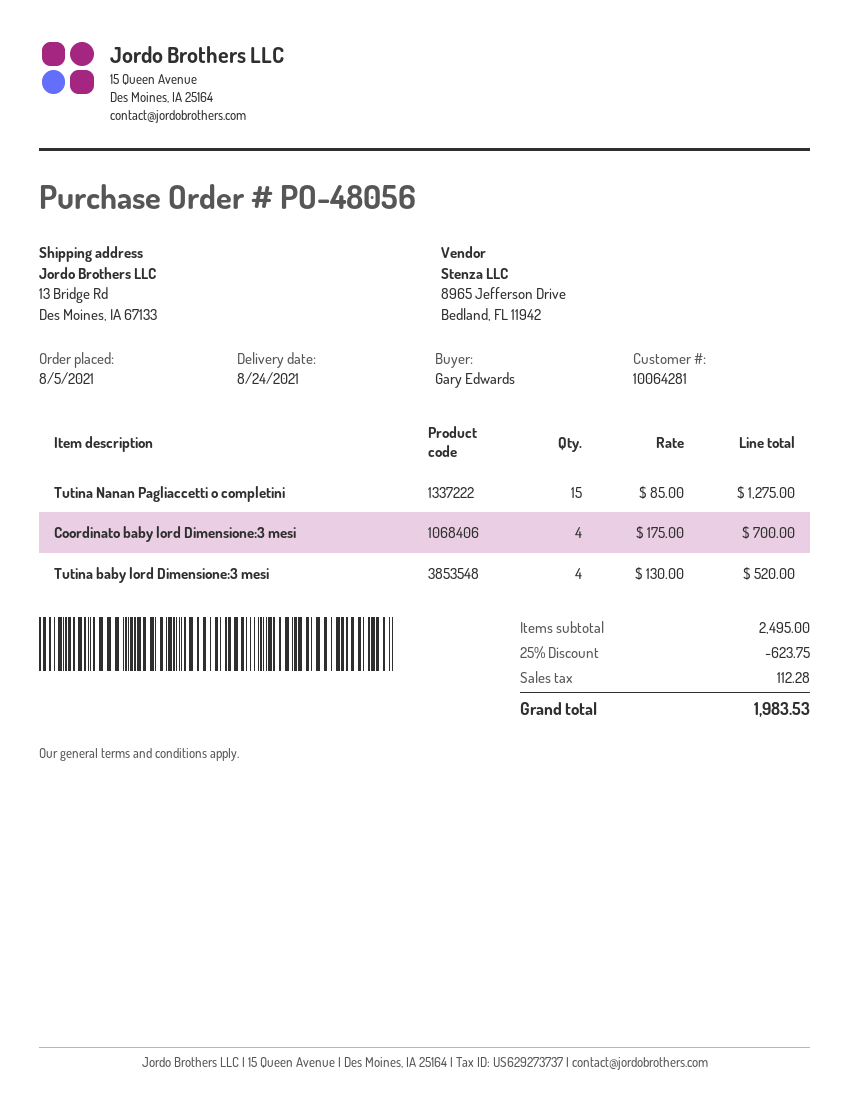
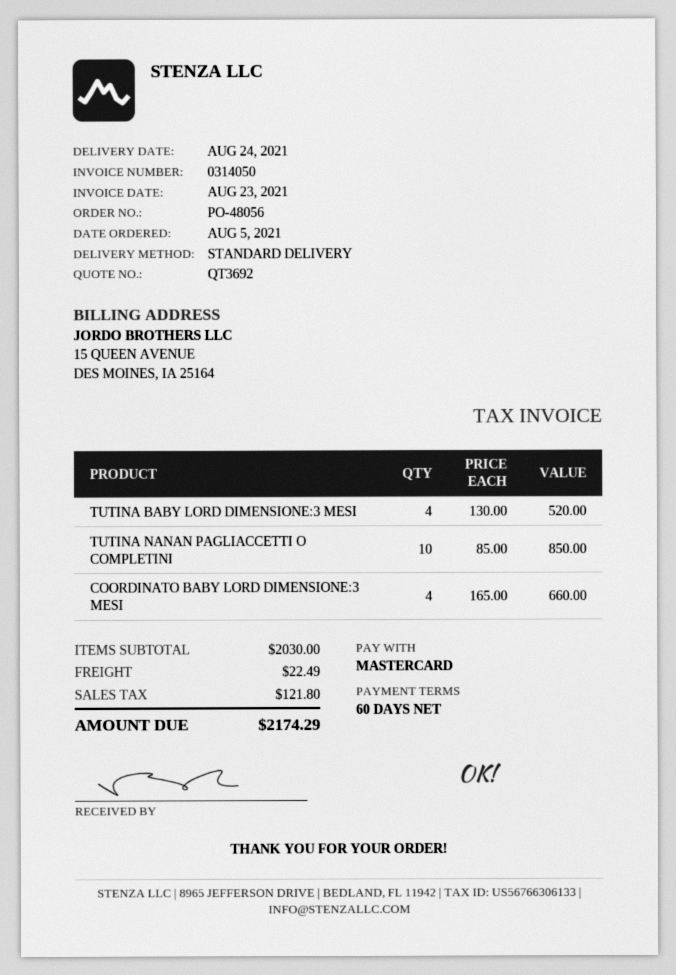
Tutina Nanan Pagliaccetti o completini: 15 x 85.00 = 1275.00 -> 10 x 85.00 = 850.00
Coordinato baby lord Dimensione:3 mesi: 4 x 175.00 = 700.00 -> 4 x 165.00 = 660.00
subtotal: 2495.00 -> 2030.00
discount: 25% = 623.75 -> none
shipping: none -> 22.49
tax: 112.28 -> 121.80
total: 1983.53 -> 2174.29

